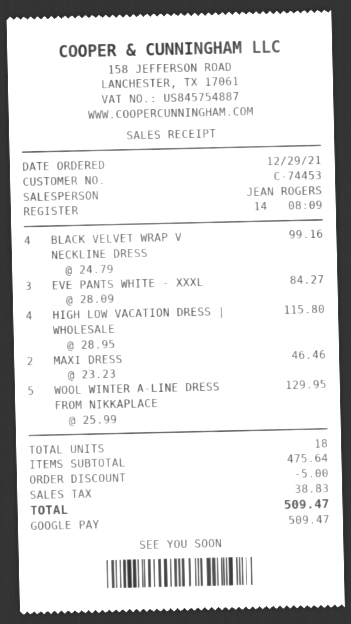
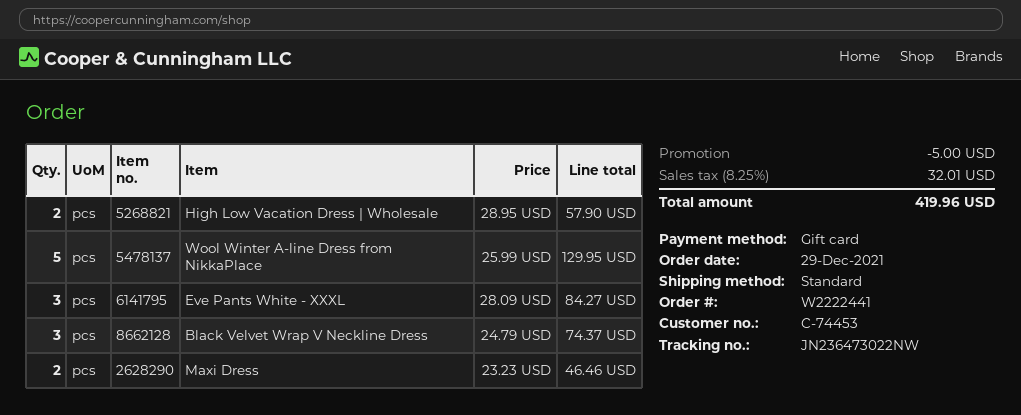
payment method: Google Pay -> gift card
BLACK VELVET WRAP V NECKLINE DRESS: 4 x 24.79 = 99.16 -> 3 x 24.79 = 74.37
HIGH LOW VACATION DRESS | WHOLESALE: 4 x 28.95 = 115.80 -> 2 x 28.95 = 57.90
tax: 38.83 -> 32.01
total: 509.47 -> 419.96

